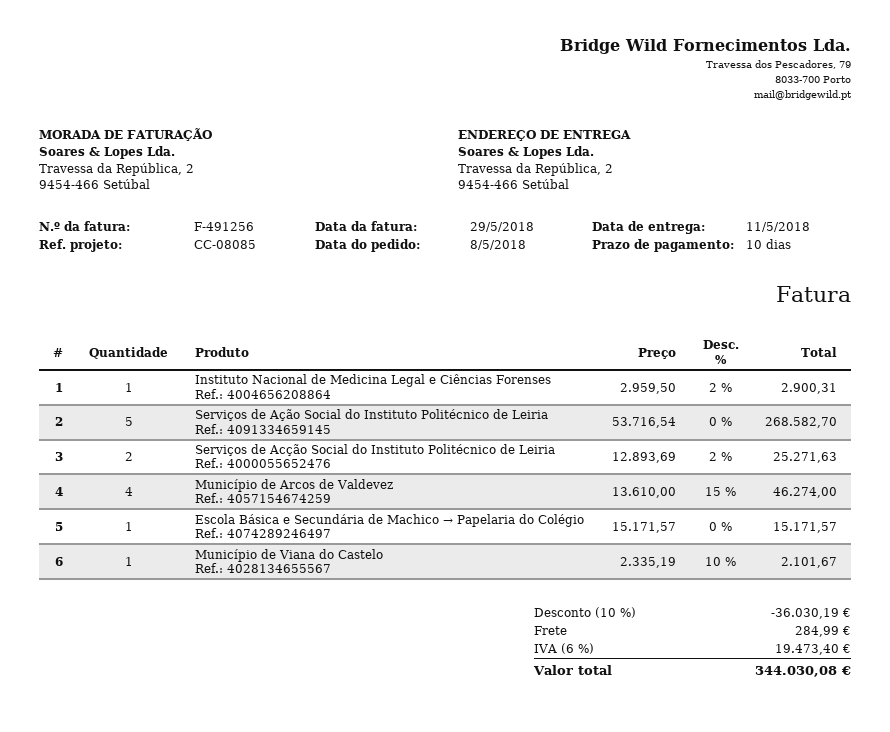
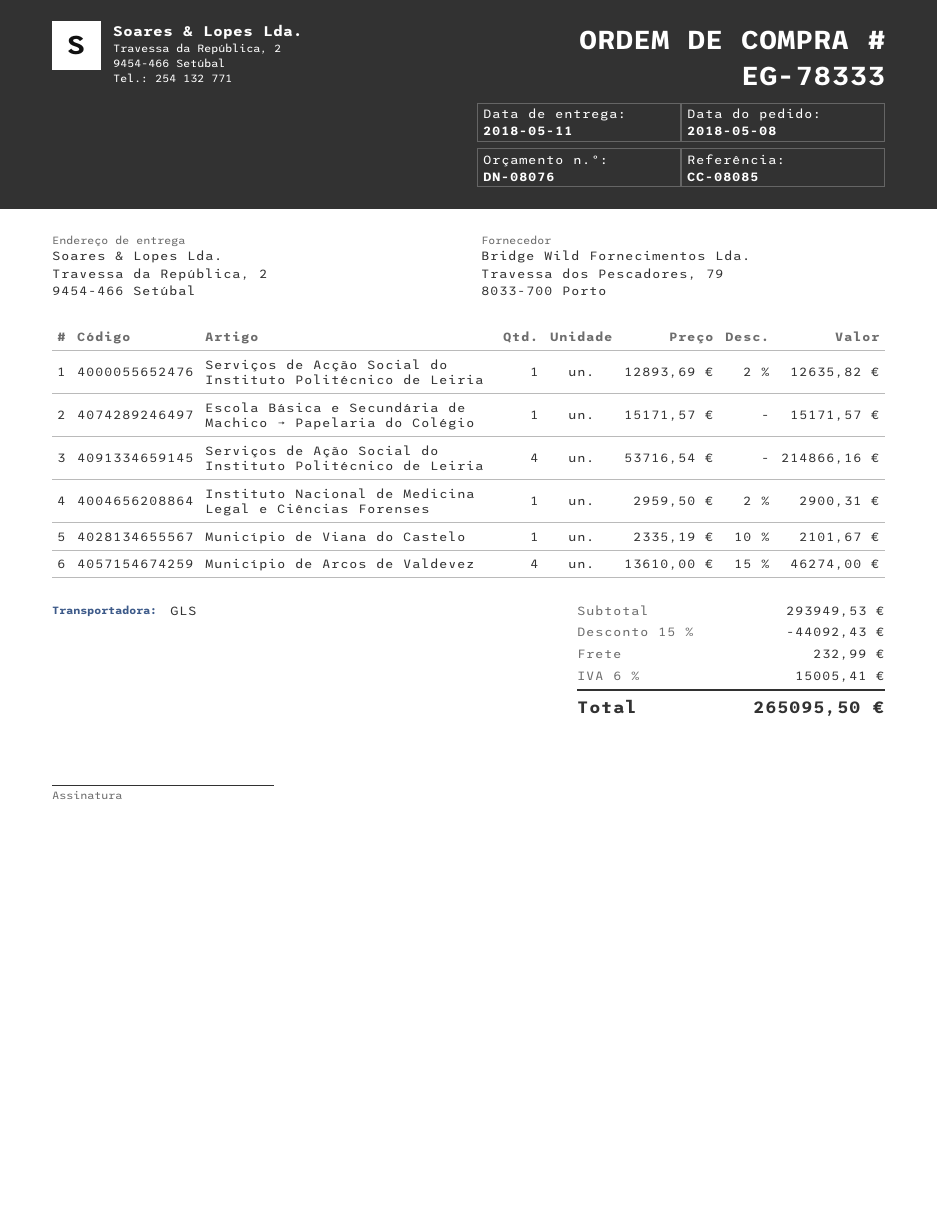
Serviços de Ação Social do Instituto Politécnico de Leiria: 5 x 53716.54 = 268582.70 -> 4 x 53716.54 = 214866.16
Serviços de Acção Social do Instituto Politécnico de Leiria: 2 x 12893.69 - 2% = 25271.63 -> 1 x 12893.69 - 2% = 12635.82
discount: 10% = 36030.19 -> 15% = 44092.43
shipping: 284.99 -> 232.99
tax: 6% = 19473.40 -> 6% = 15005.41
total: 344030.08 -> 265095.50

